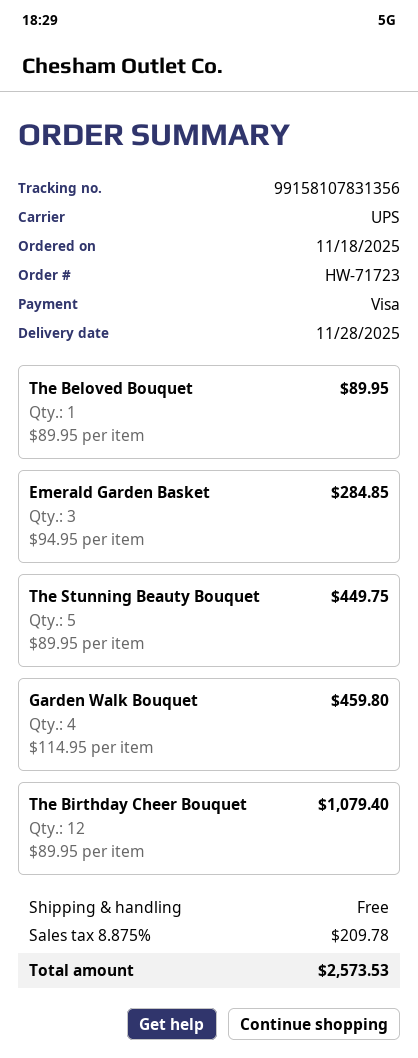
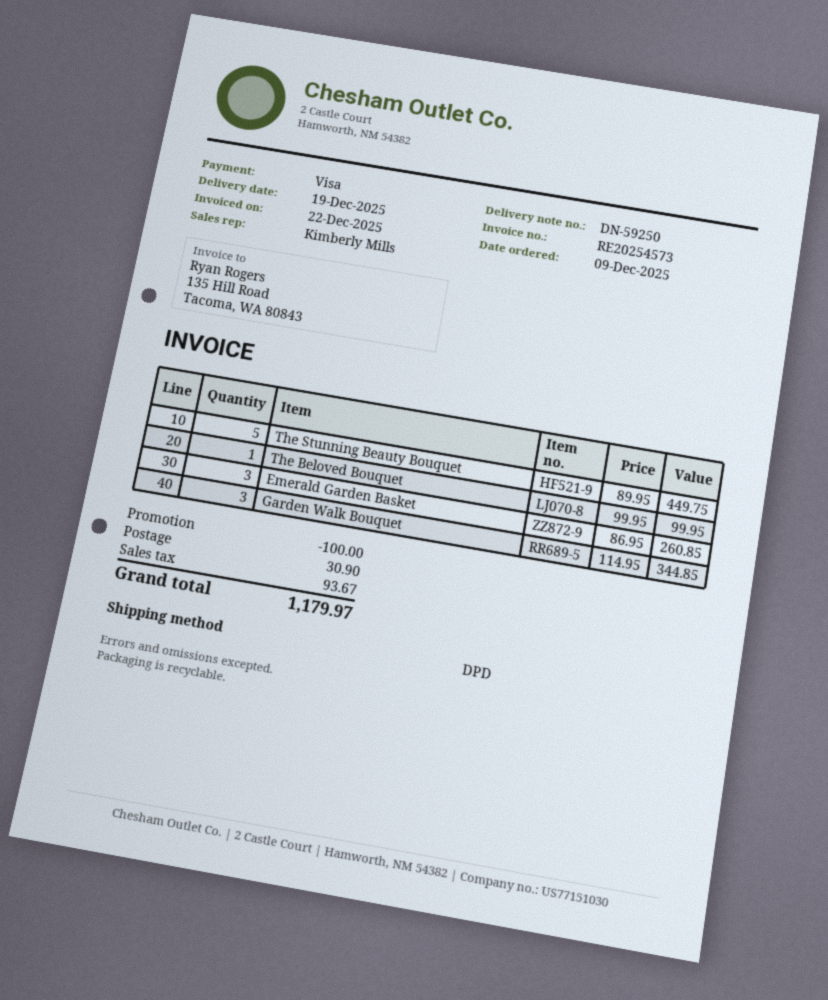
order date: 2025-11-18 -> 2025-12-09
delivery date: 2025-11-28 -> 2025-12-19
shipping method: UPS -> DPD
The Beloved Bouquet: 1 x 89.95 = 89.95 -> 1 x 99.95 = 99.95
Emerald Garden Basket: 3 x 94.95 = 284.85 -> 3 x 86.95 = 260.85
Garden Walk Bouquet: 4 x 114.95 = 459.80 -> 3 x 114.95 = 344.85
The Birthday Cheer Bouquet: 12 x 89.95 = 1079.40 -> none
discount: none -> 100.00
shipping: 0.00 -> 30.90
tax: 209.78 -> 93.67
total: 2573.53 -> 1179.97

